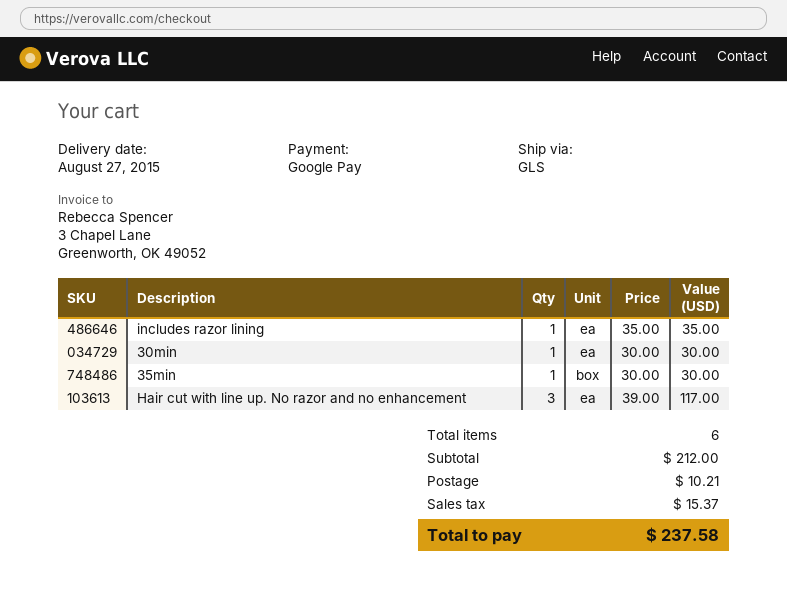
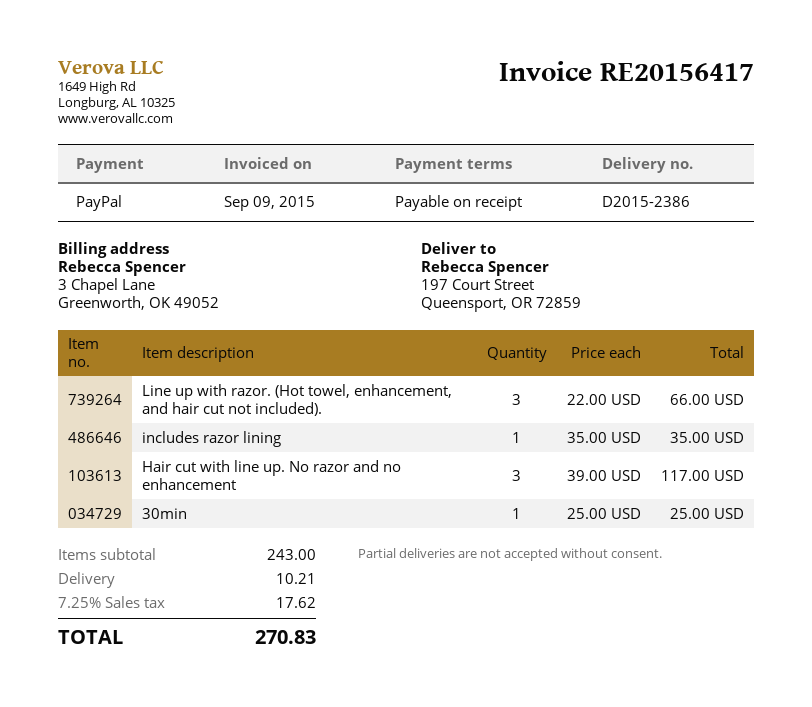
payment method: Google Pay -> PayPal
30min: 1 x 30.00 = 30.00 -> 1 x 25.00 = 25.00
35min: 1 x 30.00 = 30.00 -> none
Line up with razor. (Hot towel, enhancement, and hair cut not included).: none -> 3 x 22.00 = 66.00
subtotal: 212.00 -> 243.00
tax: 15.37 -> 17.62
total: 237.58 -> 270.83

